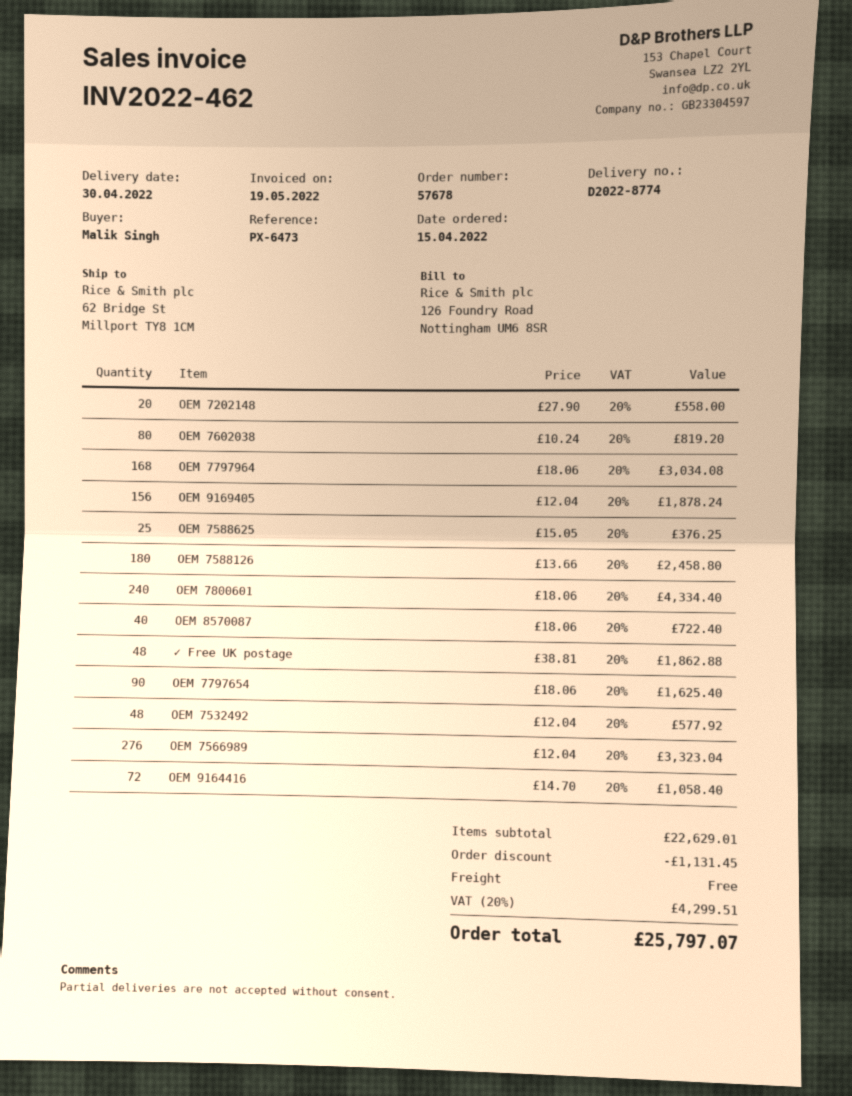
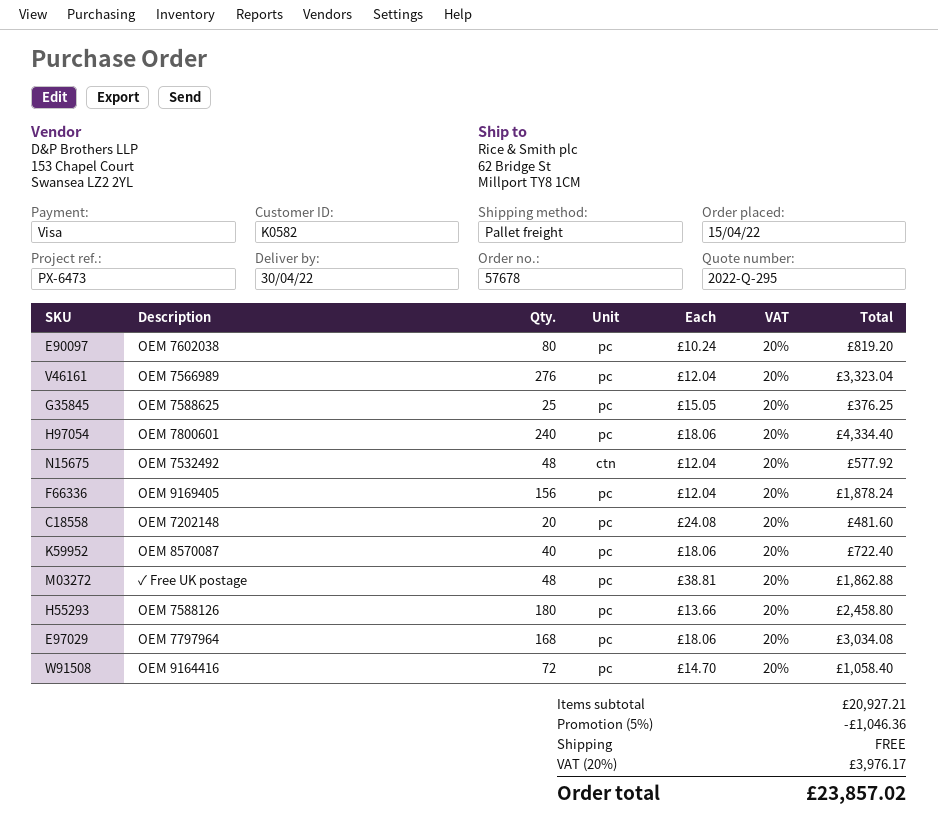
OEM 7202148: 20 x 27.90 = 558.00 -> 20 x 24.08 = 481.60
OEM 7797654: 90 x 18.06 = 1625.40 -> none
subtotal: 22629.01 -> 20927.21
discount: 1131.45 -> 1046.36
tax: 20% = 4299.51 -> 20% = 3976.17
total: 25797.07 -> 23857.02

